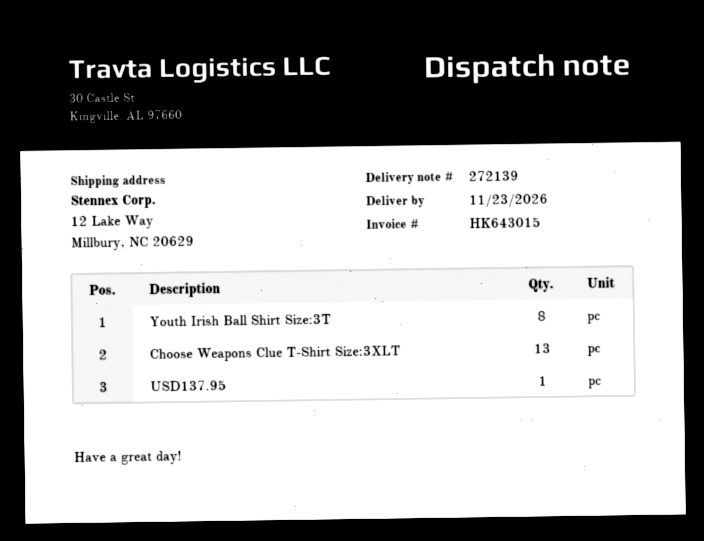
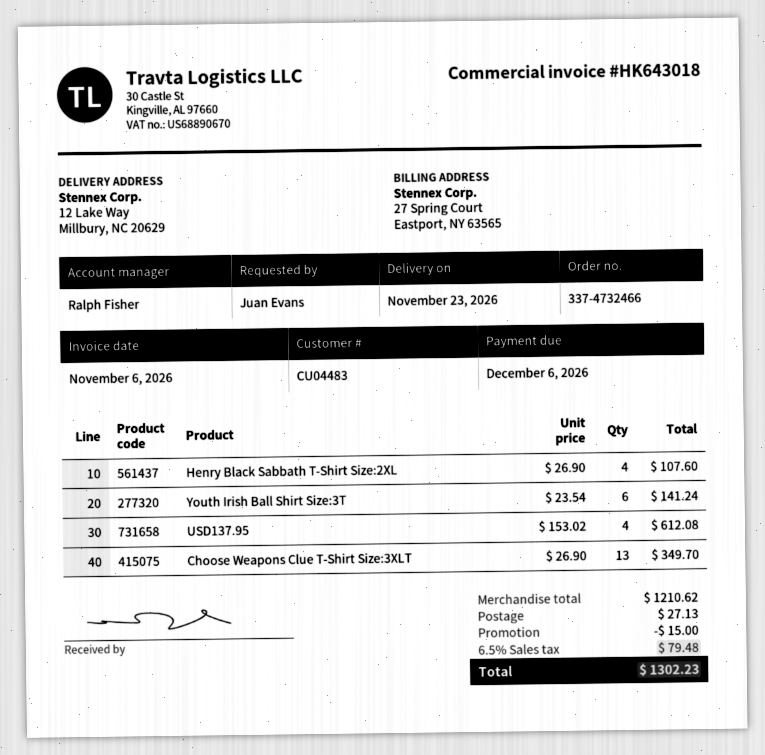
invoice number: HK643015 -> HK643018
Youth Irish Ball Shirt Size:3T: 8 -> 6
USD137.95: 1 -> 4
Henry Black Sabbath T-Shirt Size:2XL: none -> 4

